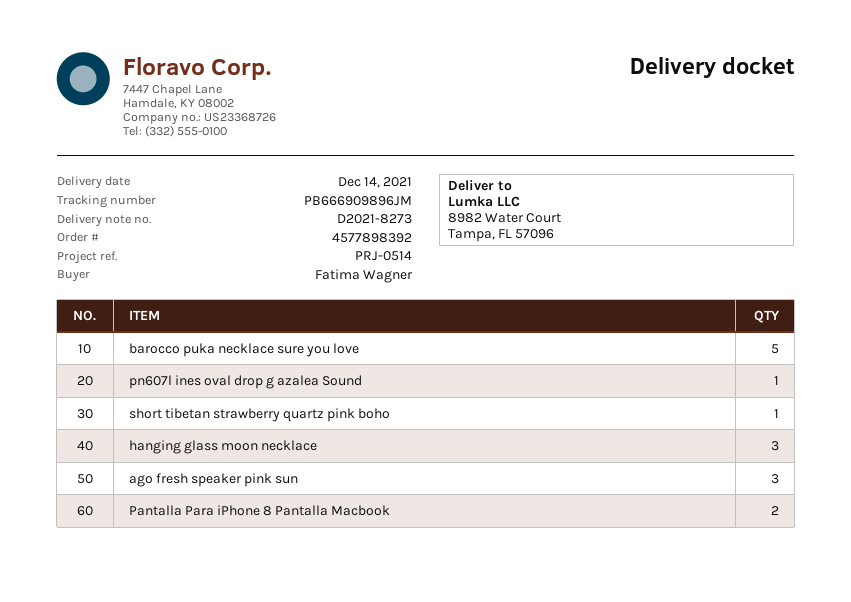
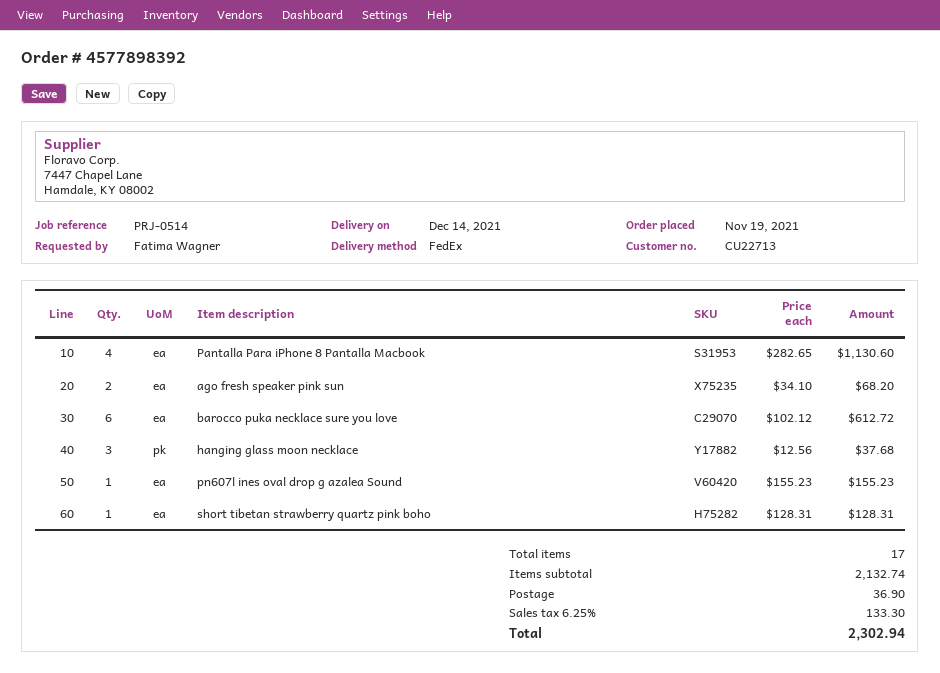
barocco puka necklace sure you love: 5 -> 6
ago fresh speaker pink sun: 3 -> 2
Pantalla Para iPhone 8 Pantalla Macbook: 2 -> 4

